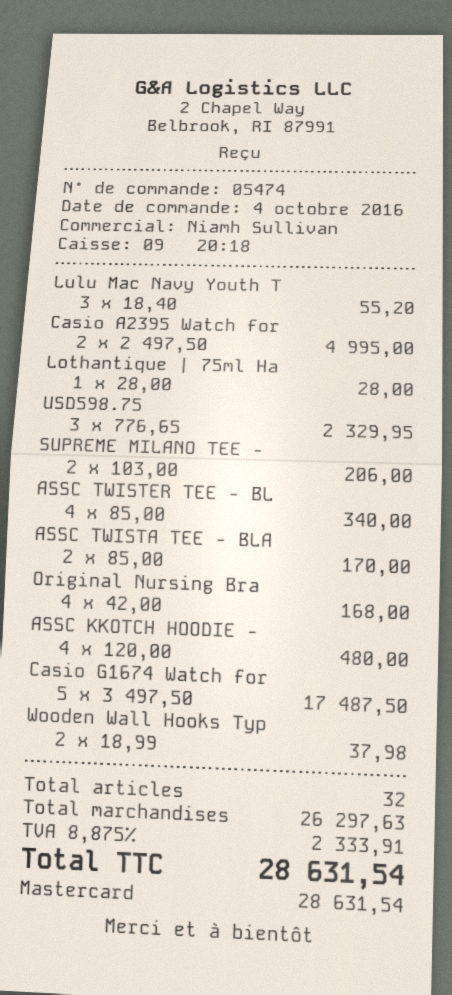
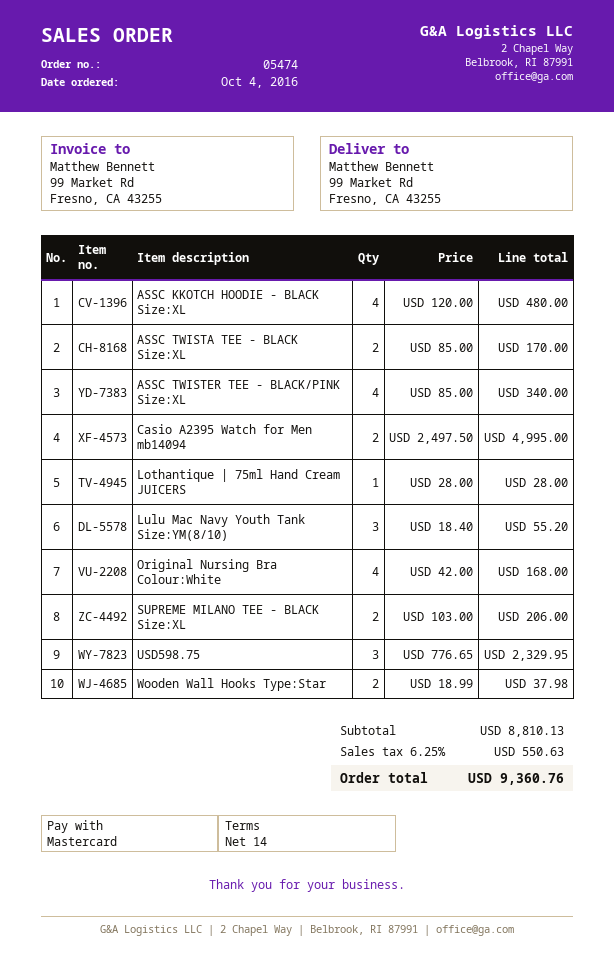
Casio G1674 Watch for: 5 x 3497.50 = 17487.50 -> none
subtotal: 26297.63 -> 8810.13
tax: 8.875% = 2333.91 -> 6.25% = 550.63
total: 28631.54 -> 9360.76

